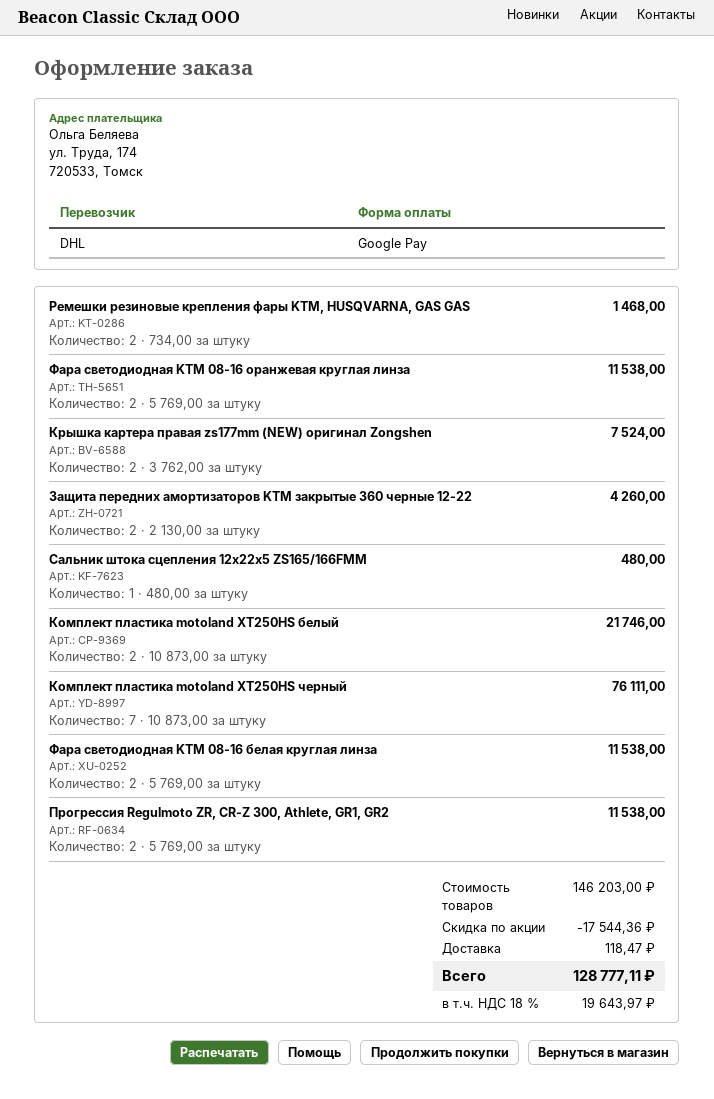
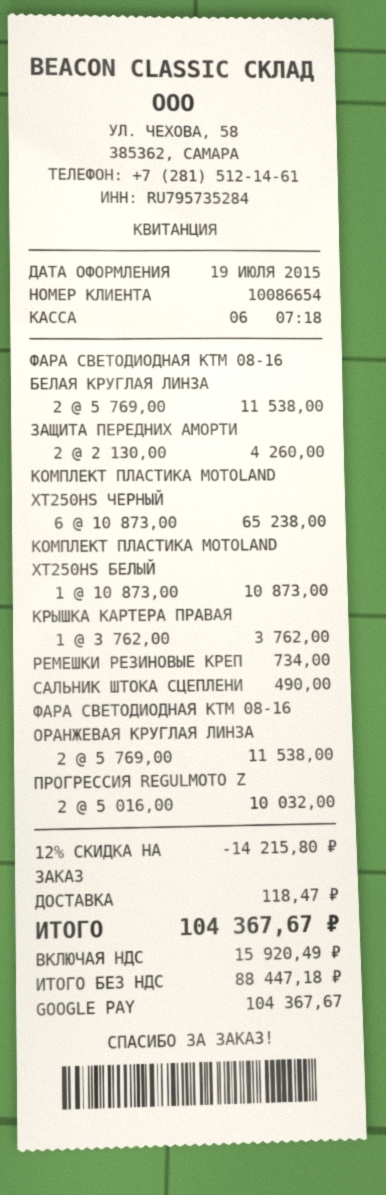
Ремешки резиновые крепления фары KTM, HUSQVARNA, GAS GAS: 2 x 734.00 = 1468.00 -> 1 x 734.00 = 734.00
Крышка картера правая zs177mm (NEW) оригинал Zongshen: 2 x 3762.00 = 7524.00 -> 1 x 3762.00 = 3762.00
Сальник штока сцепления 12х22х5 ZS165/166FMM: 1 x 480.00 = 480.00 -> 1 x 490.00 = 490.00
Комплект пластика motoland XT250HS белый: 2 x 10873.00 = 21746.00 -> 1 x 10873.00 = 10873.00
Комплект пластика motoland XT250HS черный: 7 x 10873.00 = 76111.00 -> 6 x 10873.00 = 65238.00
Прогрессия Regulmoto ZR, CR-Z 300, Athlete, GR1, GR2: 2 x 5769.00 = 11538.00 -> 2 x 5016.00 = 10032.00
discount: 17544.36 -> 14215.80
tax: 19643.97 -> 15920.49
total: 128777.11 -> 104367.67

